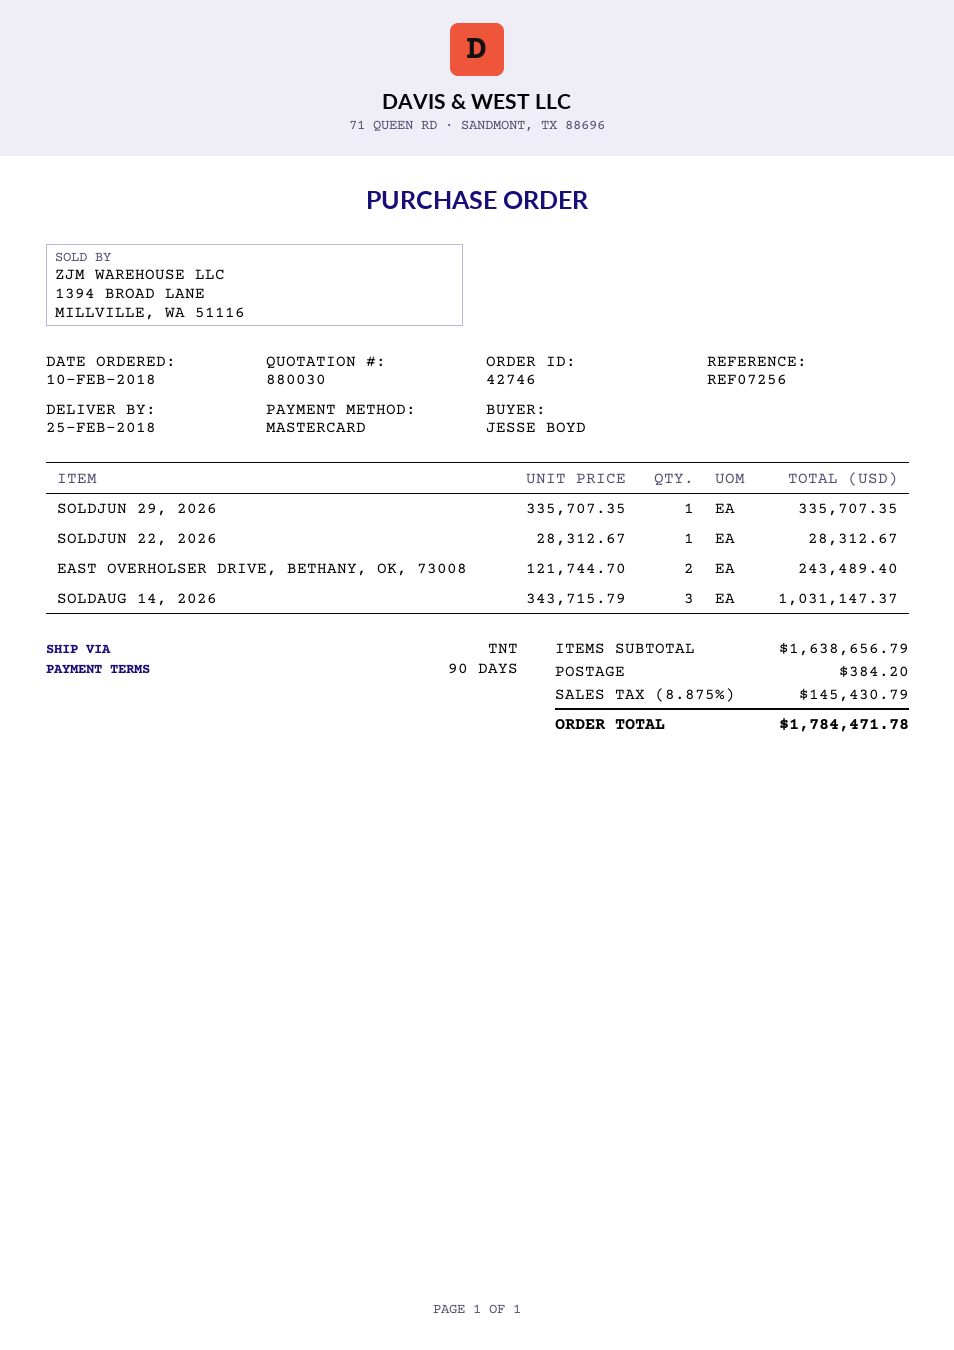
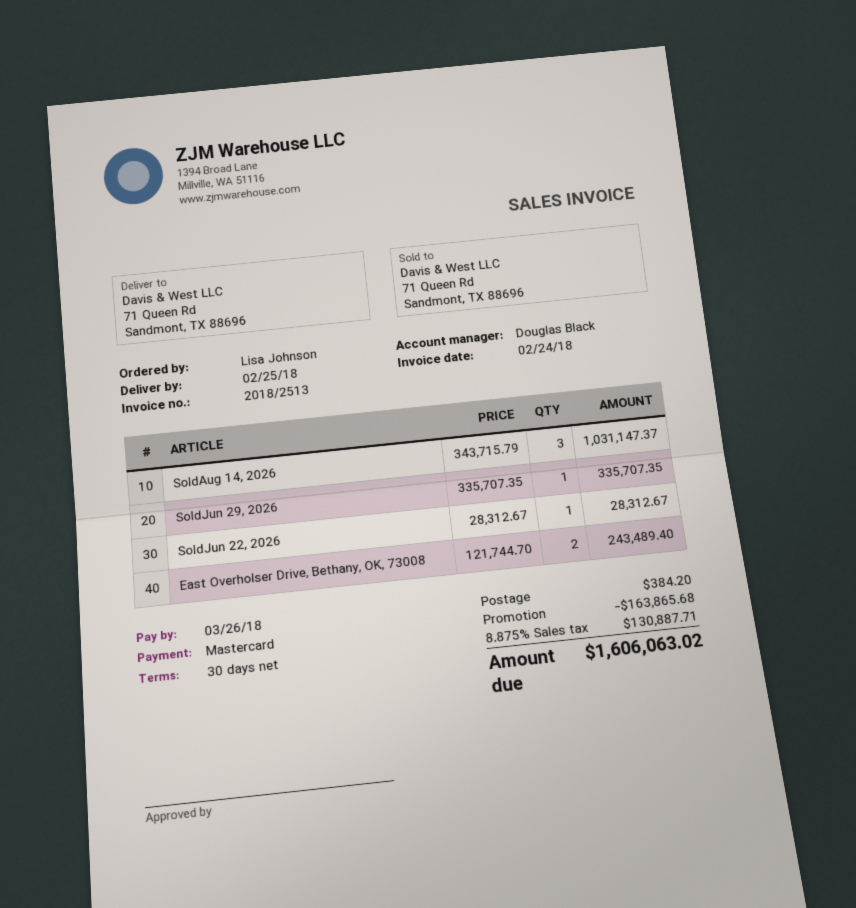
payment terms: 90 days -> 30 days
ordered by: JESSE BOYD -> Lisa Johnson
discount: none -> 163865.68
tax: 8.875% = 145430.79 -> 8.875% = 130887.71
total: 1784471.78 -> 1606063.02

